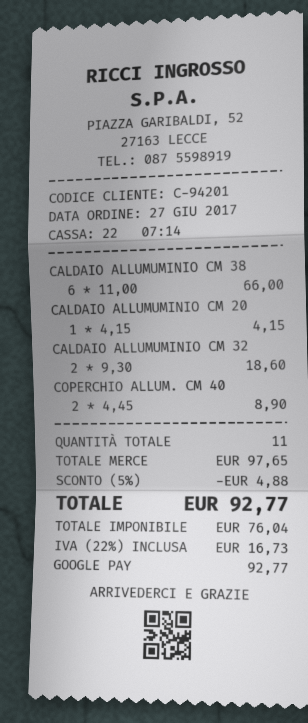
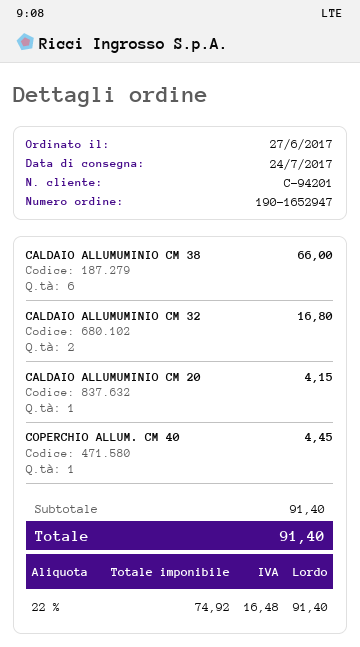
CALDAIO ALLUMUMINIO CM 32: 2 for 18.60 -> 2 for 16.80
COPERCHIO ALLUM. CM 40: 2 for 8.90 -> 1 for 4.45
subtotal: 97.65 -> 91.40
discount: 5% = 4.88 -> none
net: 76.04 -> 74.92
tax: 22% = 16.73 -> 22% = 16.48
total: 92.77 -> 91.40

